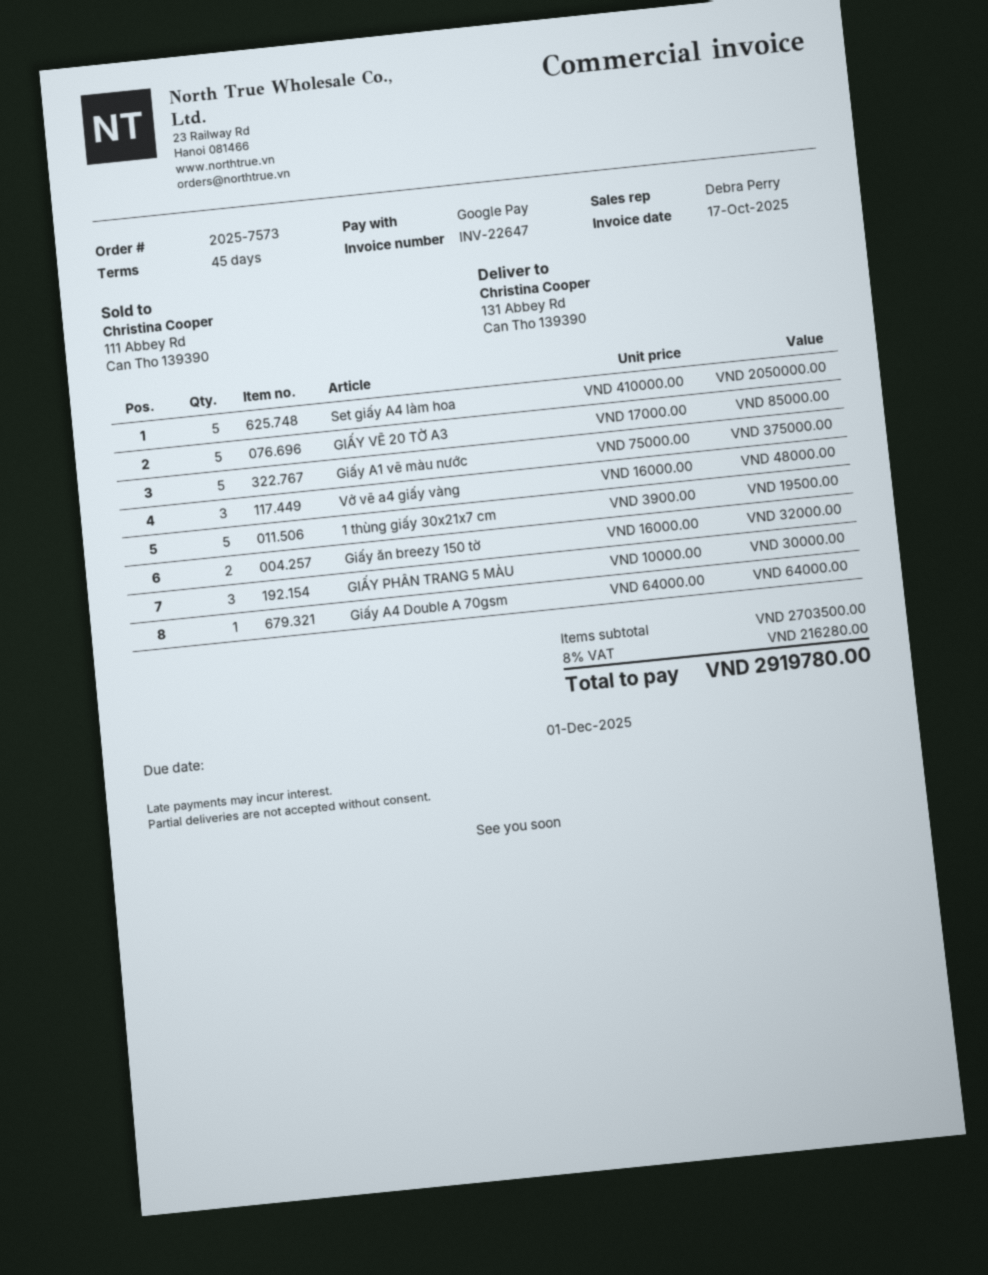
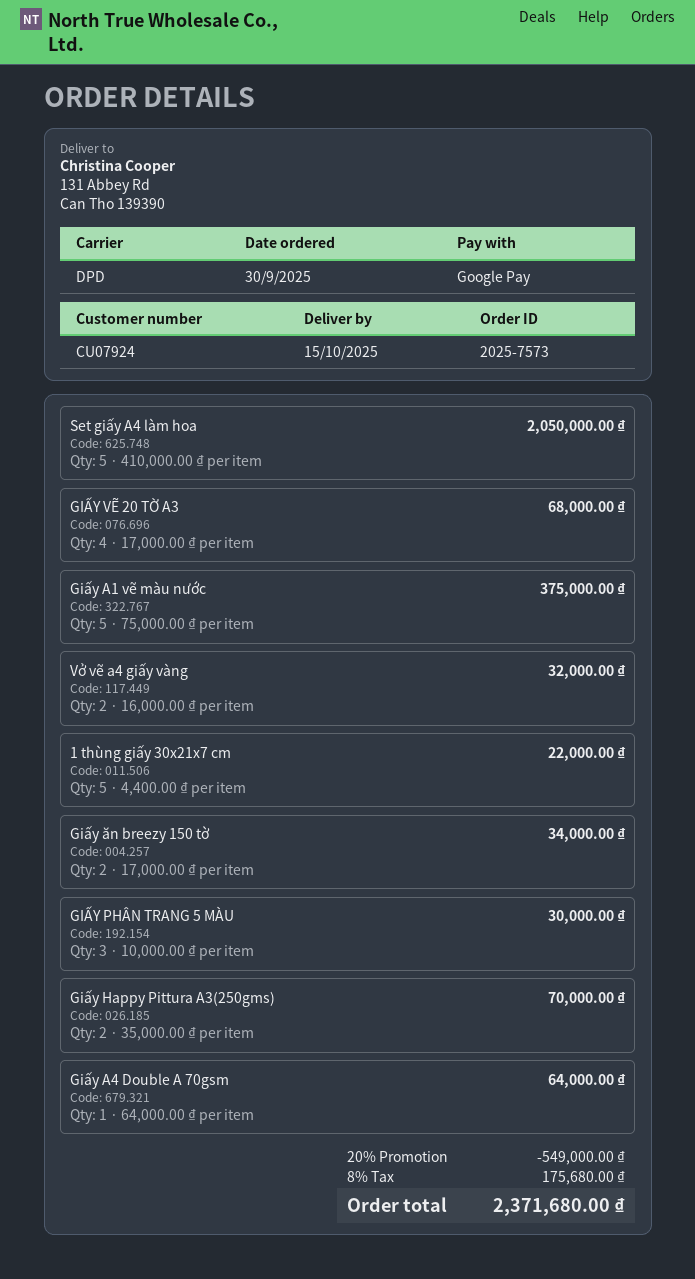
GIẤY VẼ 20 TỜ A3: 5 x 17000.00 = 85000.00 -> 4 x 17000.00 = 68000.00
Vở vẽ a4 giấy vàng: 3 x 16000.00 = 48000.00 -> 2 x 16000.00 = 32000.00
1 thùng giấy 30x21x7 cm: 5 x 3900.00 = 19500.00 -> 5 x 4400.00 = 22000.00
Giấy ăn breezy 150 tờ: 2 x 16000.00 = 32000.00 -> 2 x 17000.00 = 34000.00
Giấy Happy Pittura A3(250gms): none -> 2 x 35000.00 = 70000.00
discount: none -> 20% = 549000.00
tax: 8% = 216280.00 -> 8% = 175680.00
total: 2919780.00 -> 2371680.00

